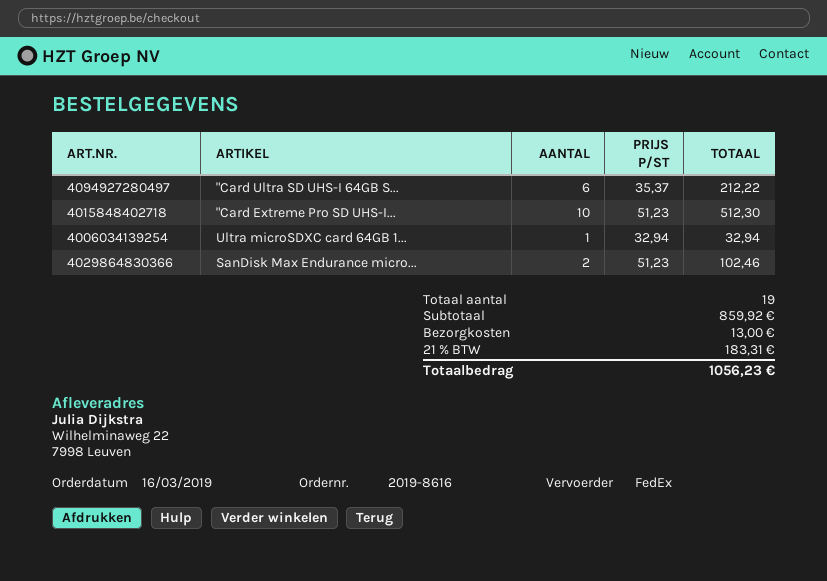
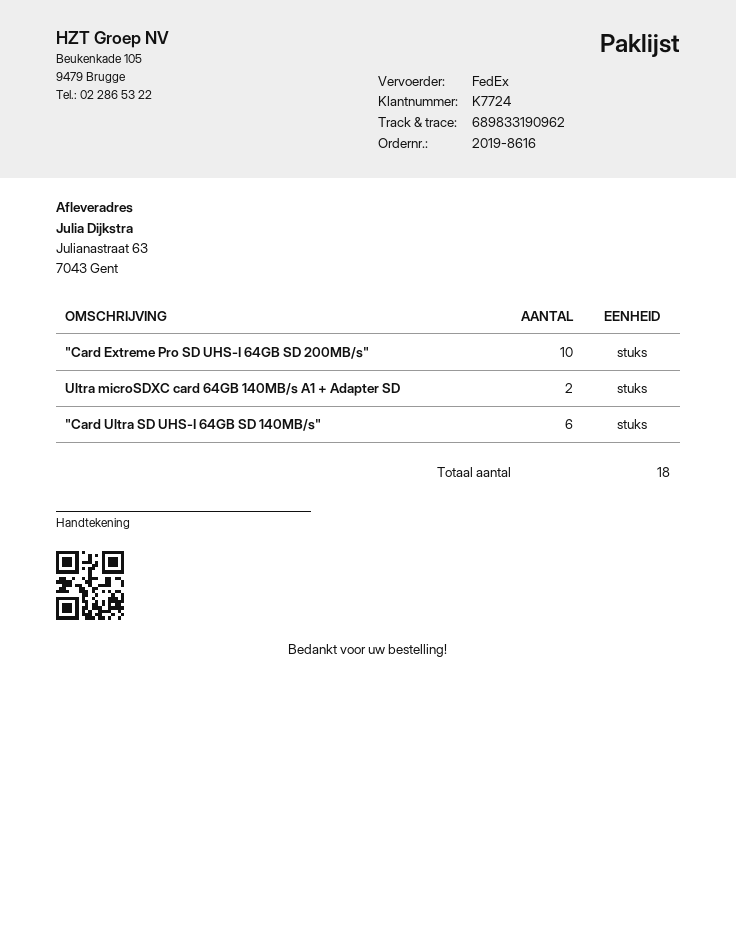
ship to: Wilhelminaweg 22, 7998 Leuven -> Julianastraat 63, 7043 Gent
Ultra microSDXC card 64GB 1...: 1 -> 2
SanDisk Max Endurance micro...: 2 -> none
total quantity: 19 -> 18

